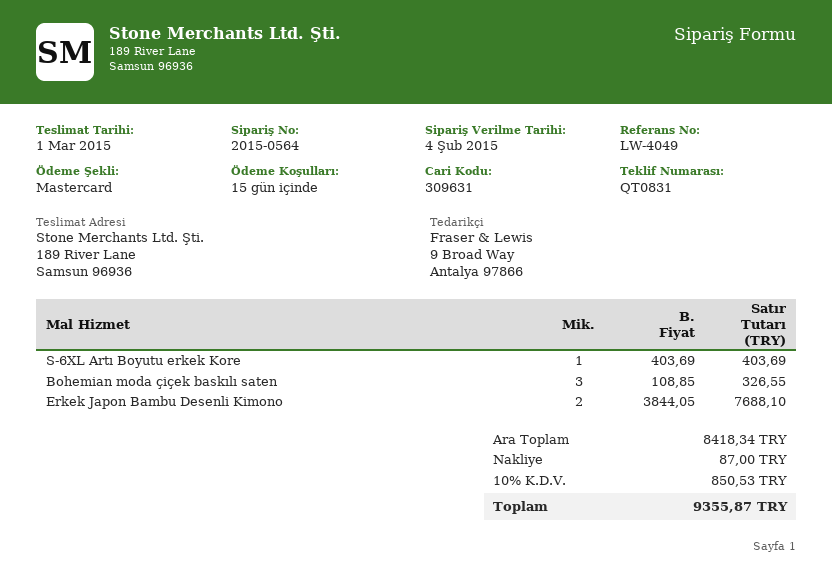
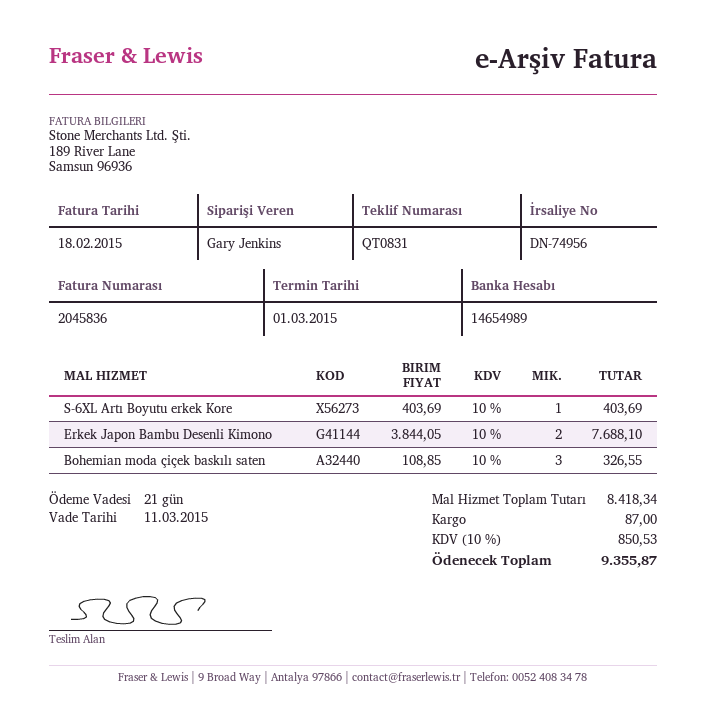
payment terms: 15 days -> 21 days

